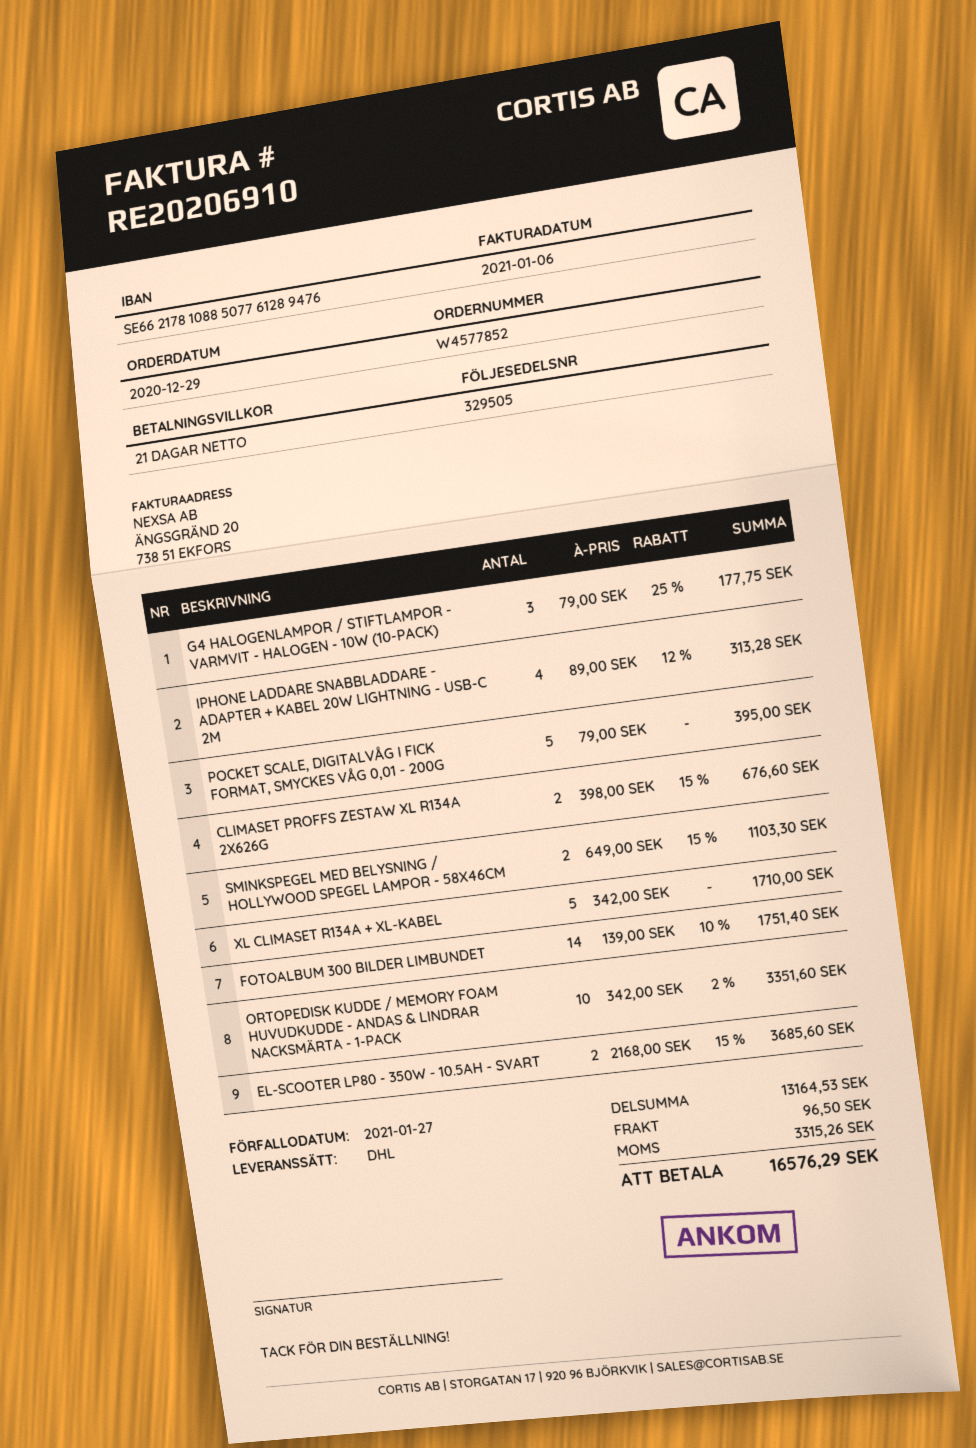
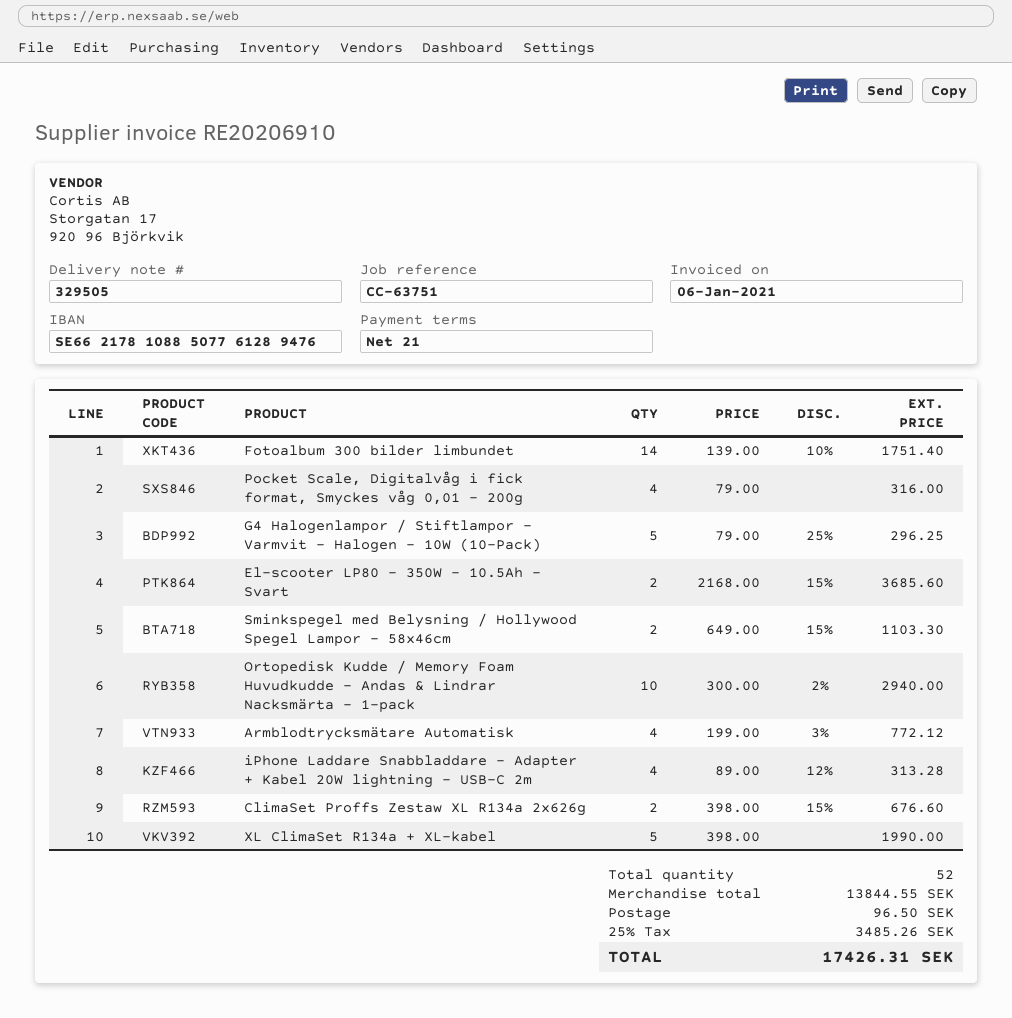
G4 HALOGENLAMPOR / STIFTLAMPOR - VARMVIT - HALOGEN - 10W (10-PACK): 3 x 79.00 - 25% = 177.75 -> 5 x 79.00 - 25% = 296.25
POCKET SCALE, DIGITALVÅG I FICK FORMAT, SMYCKES VÅG 0,01 - 200G: 5 x 79.00 = 395.00 -> 4 x 79.00 = 316.00
XL CLIMASET R134A + XL-KABEL: 5 x 342.00 = 1710.00 -> 5 x 398.00 = 1990.00
ORTOPEDISK KUDDE / MEMORY FOAM HUVUDKUDDE - ANDAS & LINDRAR NACKSMÄRTA - 1-PACK: 10 x 342.00 - 2% = 3351.60 -> 10 x 300.00 - 2% = 2940.00
Armblodtrycksmätare Automatisk: none -> 4 x 199.00 - 3% = 772.12
subtotal: 13164.53 -> 13844.55
tax: 3315.26 -> 3485.26
total: 16576.29 -> 17426.31

